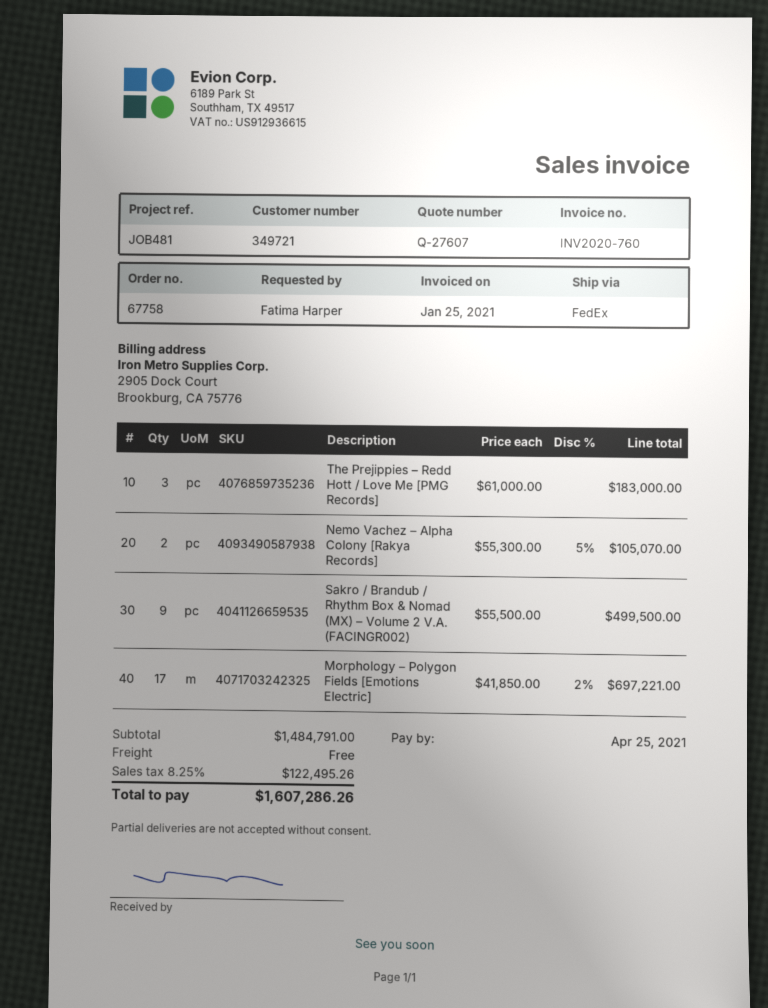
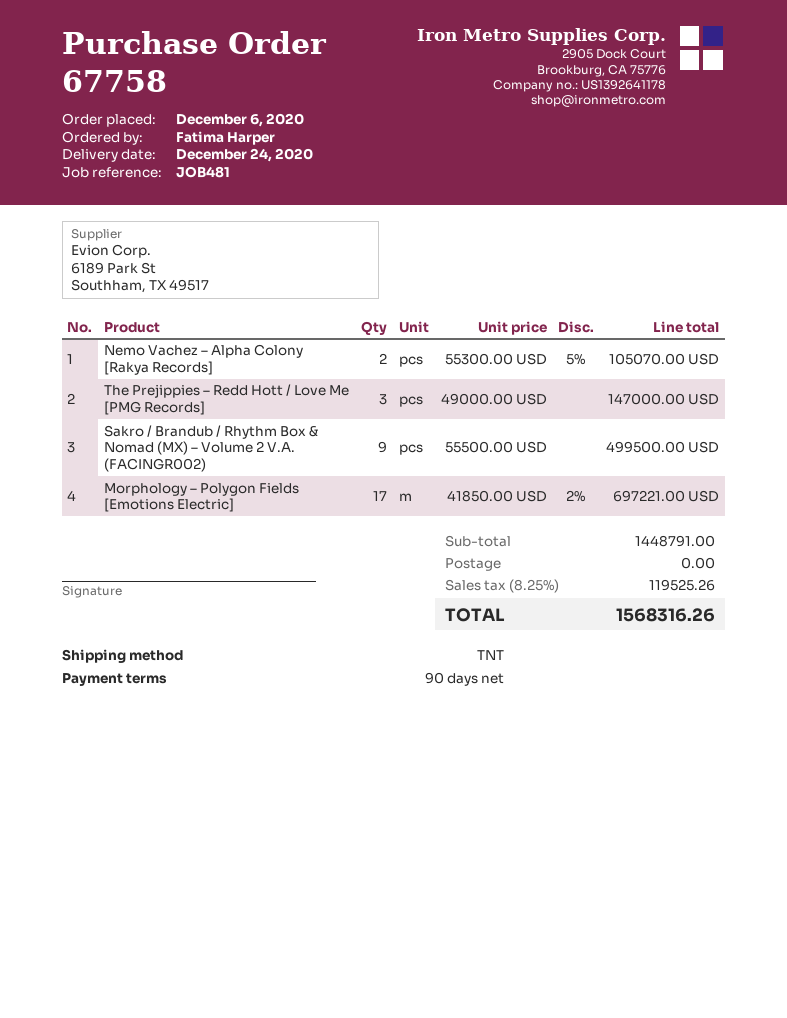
shipping method: FedEx -> TNT
The Prejippies – Redd Hott / Love Me [PMG Records]: 3 x 61000.00 = 183000.00 -> 3 x 49000.00 = 147000.00
subtotal: 1484791.00 -> 1448791.00
tax: 8.25% = 122495.26 -> 8.25% = 119525.26
total: 1607286.26 -> 1568316.26

